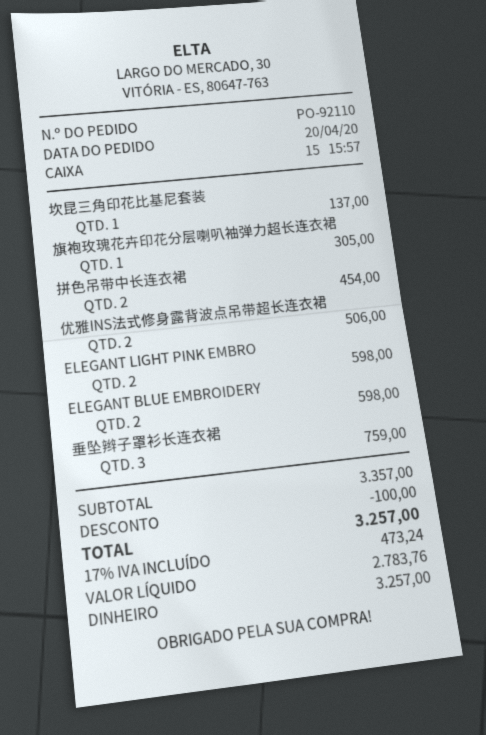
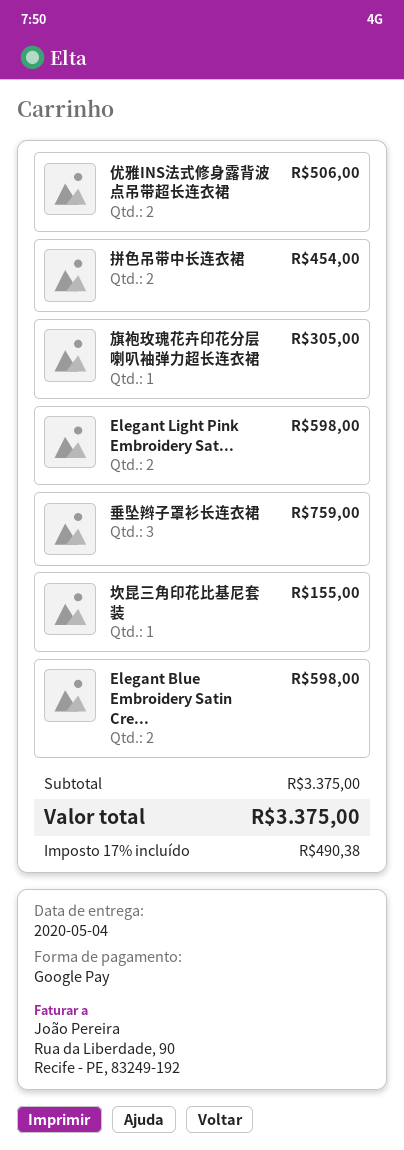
payment method: cash -> Google Pay
坎昆三角印花比基尼套装: 1 for 137.00 -> 1 for 155.00
subtotal: 3357.00 -> 3375.00
discount: 100.00 -> none
tax: 17% = 473.24 -> 17% = 490.38
total: 3257.00 -> 3375.00

